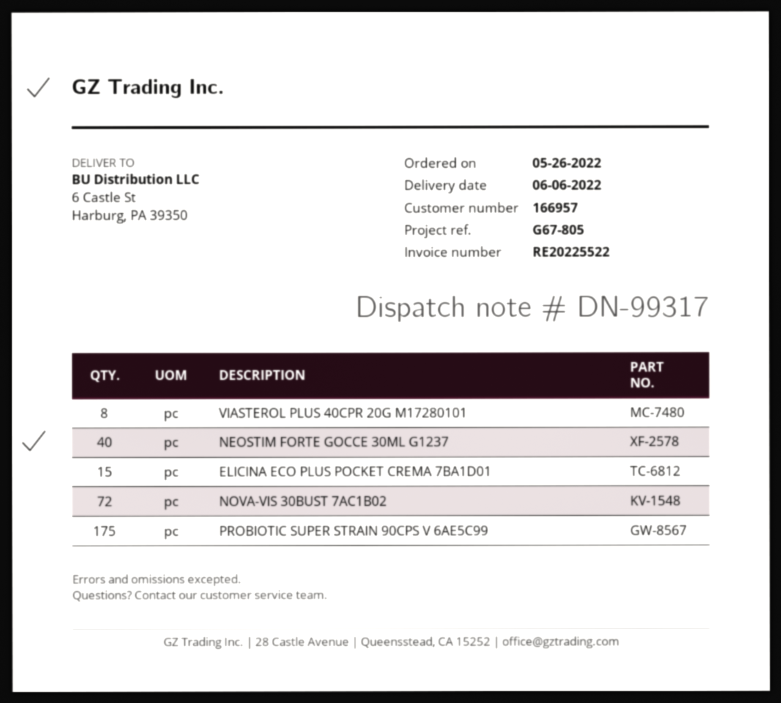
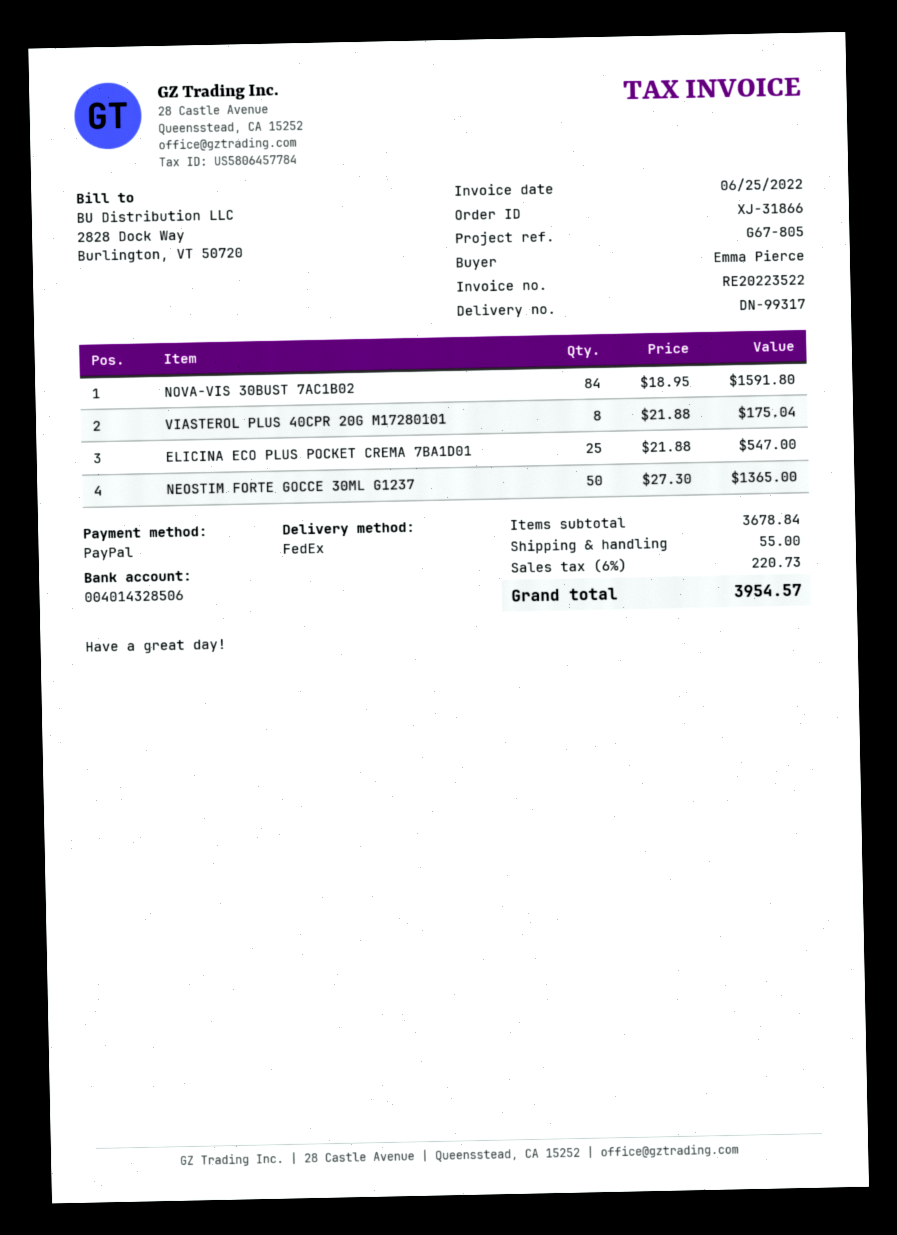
invoice number: RE20225522 -> RE20223522
NEOSTIM FORTE GOCCE 30ML G1237: 40 -> 50
ELICINA ECO PLUS POCKET CREMA 7BA1D01: 15 -> 25
NOVA-VIS 30BUST 7AC1B02: 72 -> 84
PROBIOTIC SUPER STRAIN 90CPS V 6AE5C99: 175 -> none

